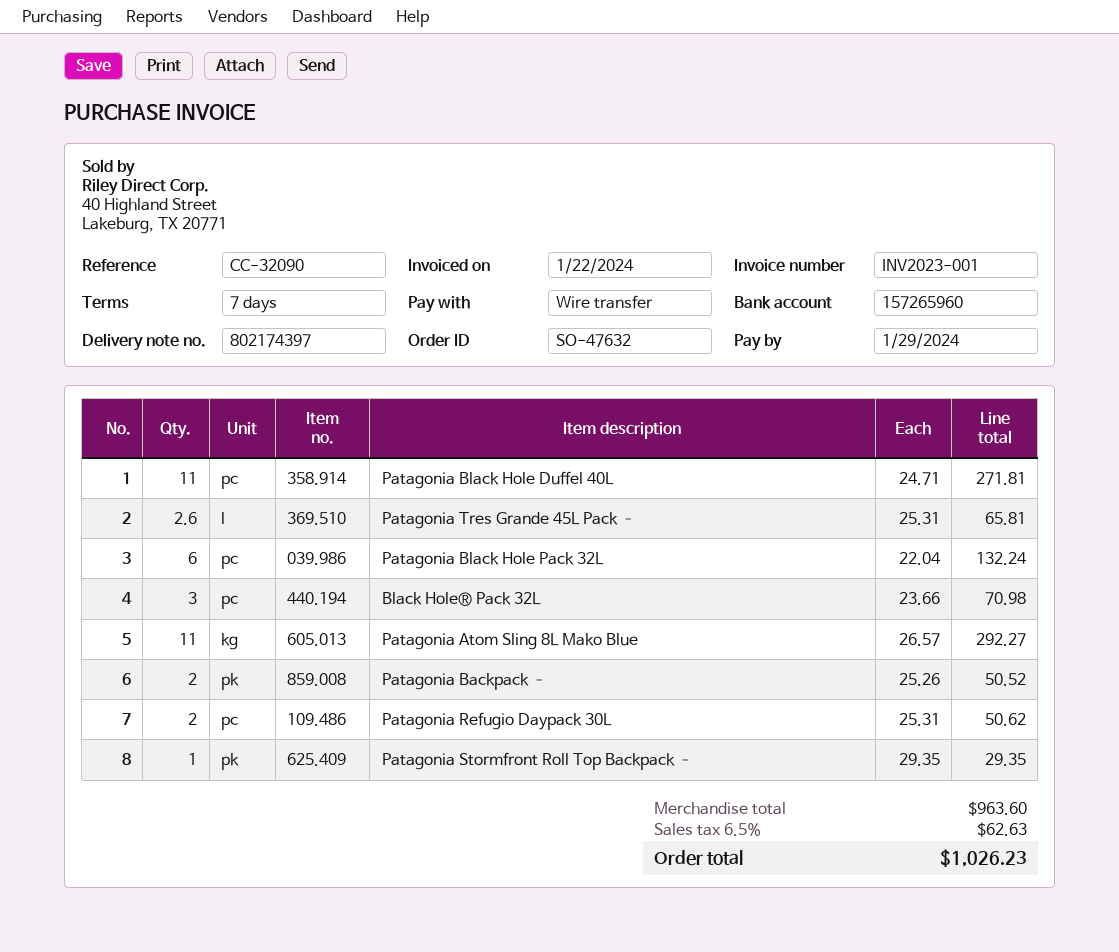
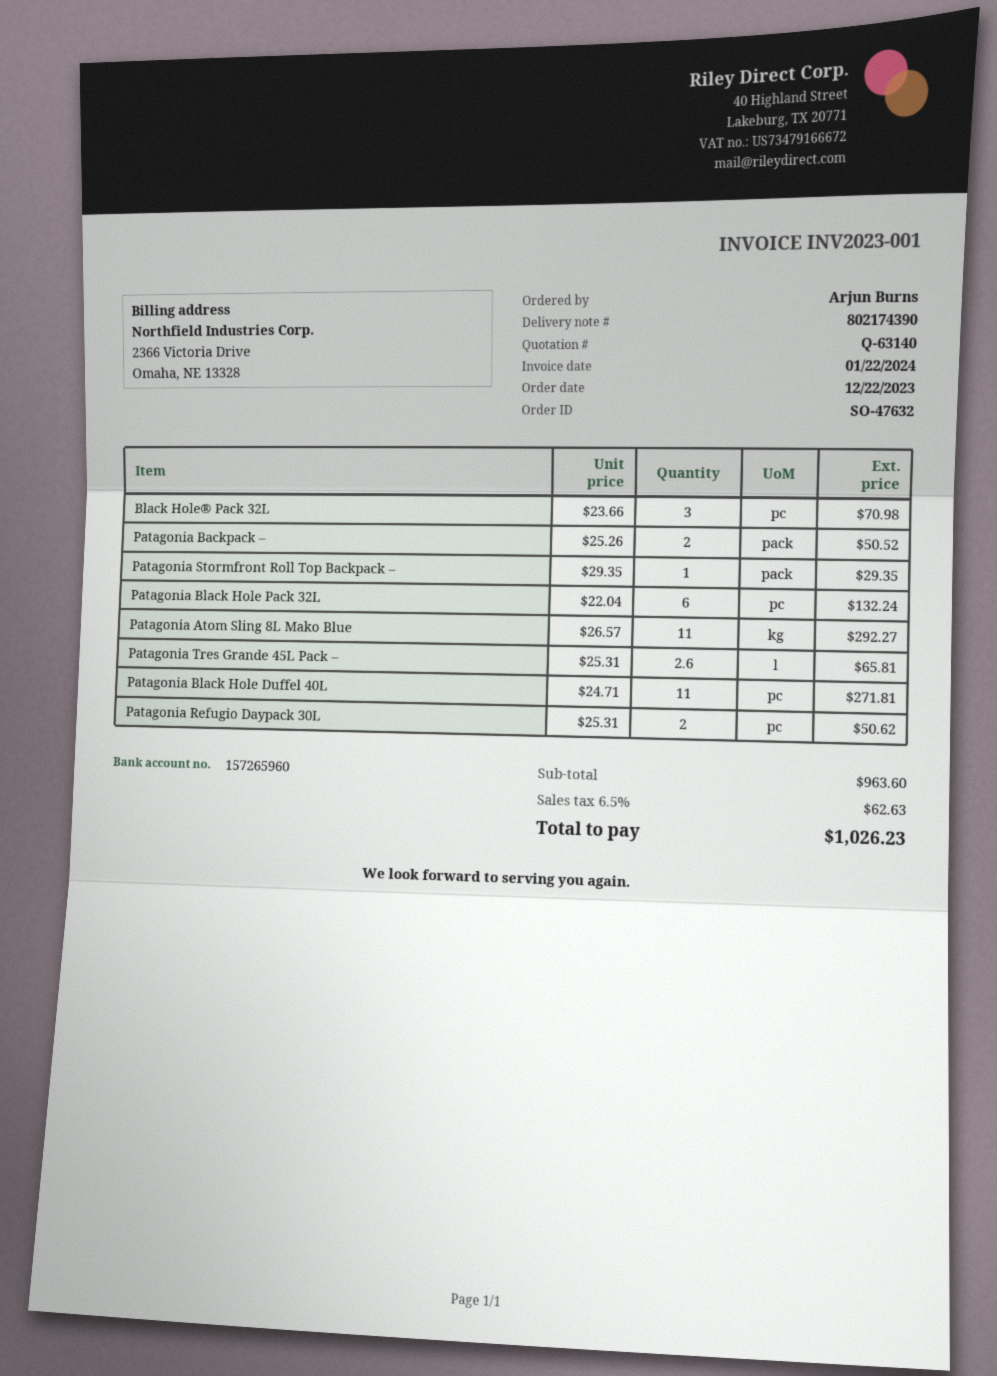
delivery note number: 802174397 -> 802174390

